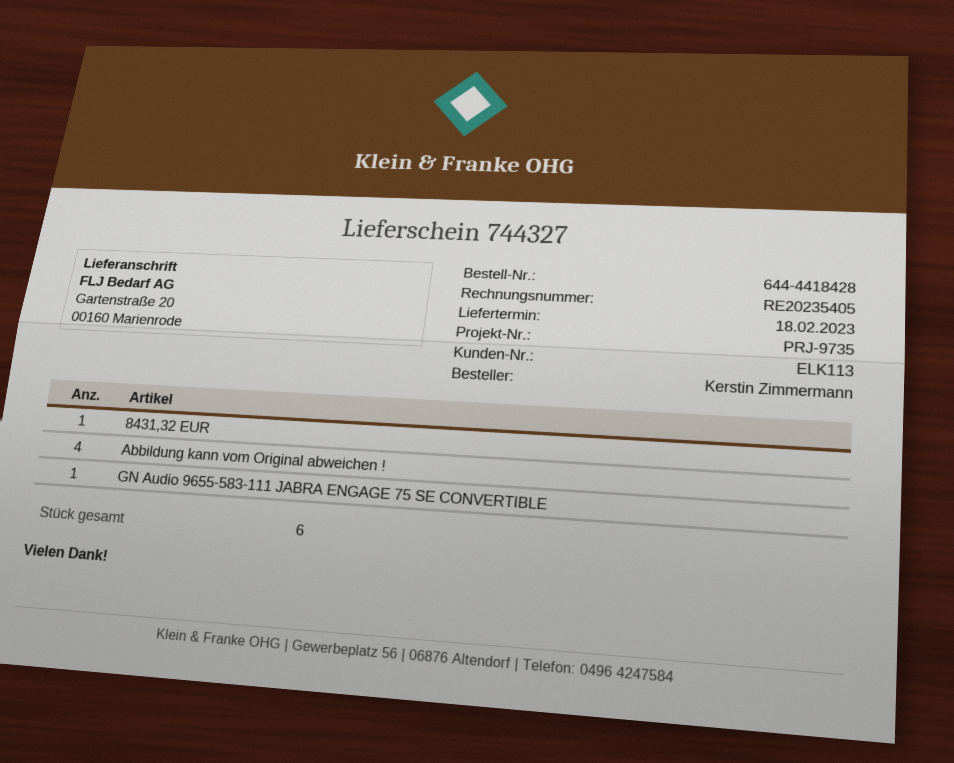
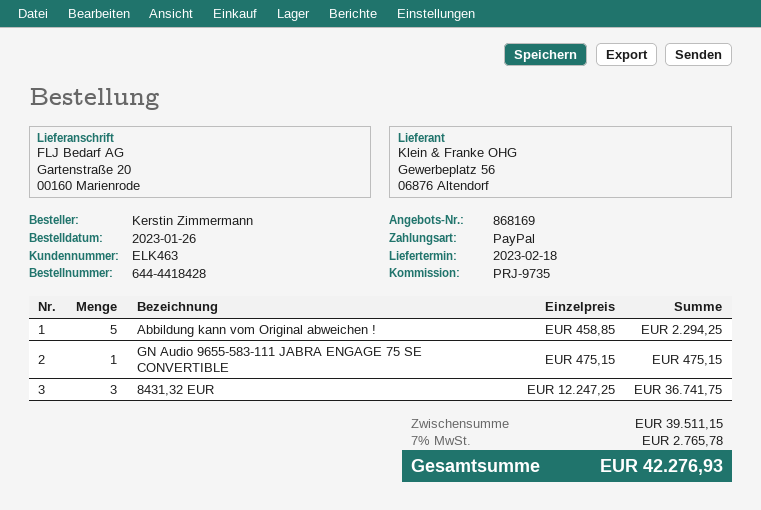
customer number: ELK113 -> ELK463
8431,32 EUR: 1 -> 3
Abbildung kann vom Original abweichen !: 4 -> 5

